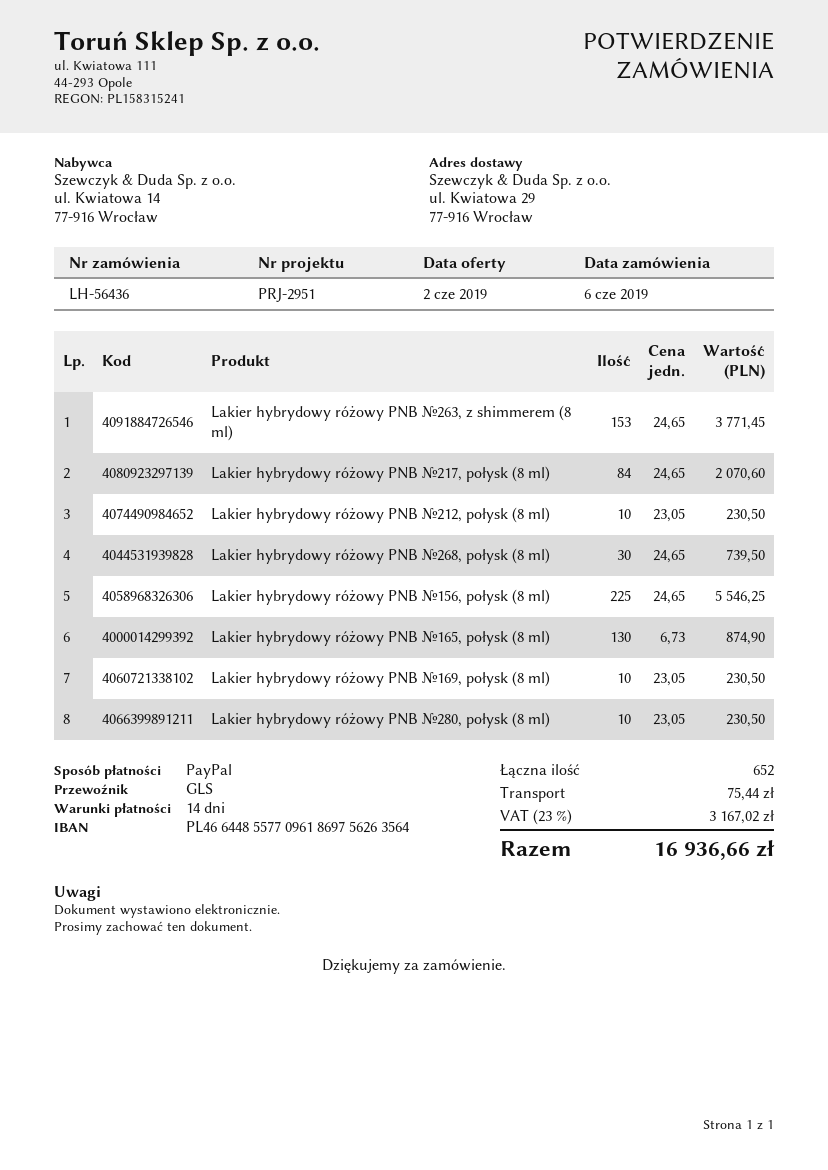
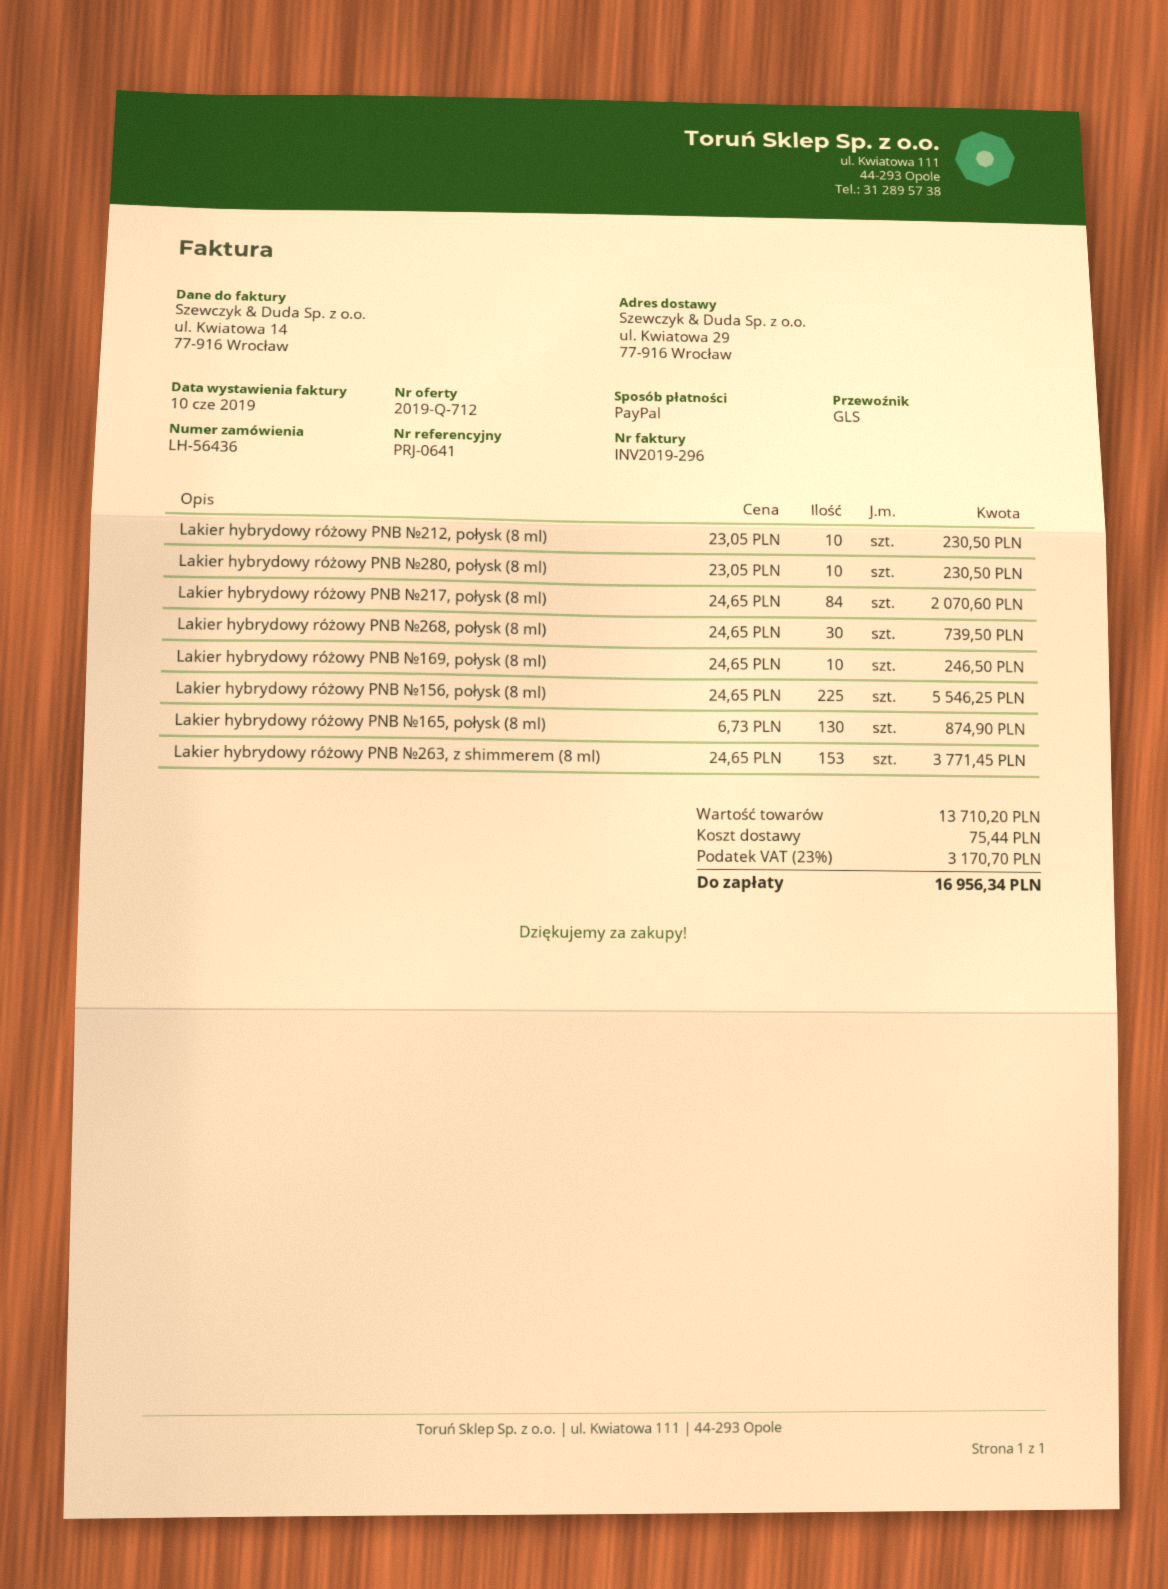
reference: PRJ-2951 -> PRJ-0641
Lakier hybrydowy różowy PNB №169, połysk (8 ml): 10 x 23.05 = 230.50 -> 10 x 24.65 = 246.50
tax: 23% = 3167.02 -> 23% = 3170.70
total: 16936.66 -> 16956.34

